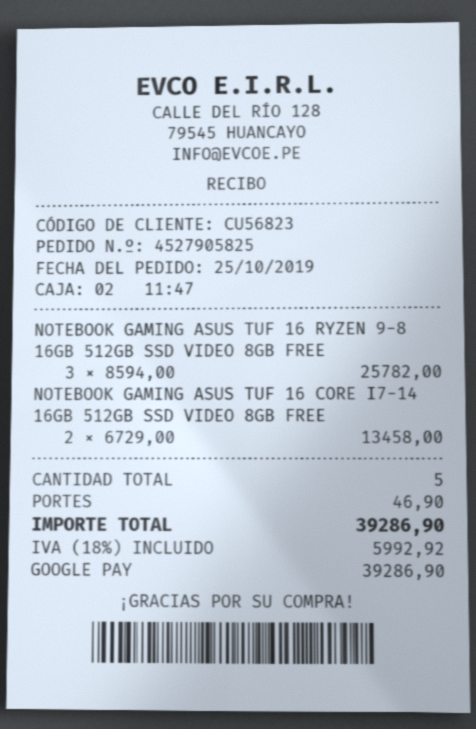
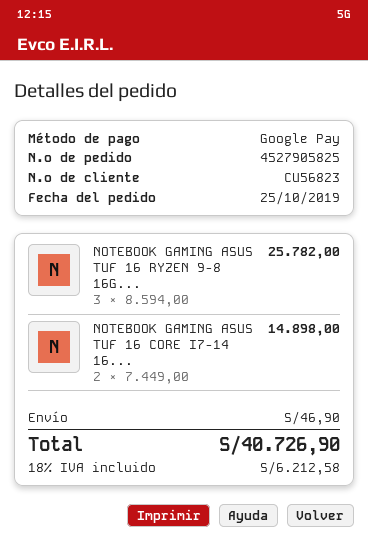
NOTEBOOK GAMING ASUS TUF 16 CORE I7-14 16GB 512GB SSD VIDEO 8GB FREE: 2 x 6729.00 = 13458.00 -> 2 x 7449.00 = 14898.00
tax: 18% = 5992.92 -> 18% = 6212.58
total: 39286.90 -> 40726.90

